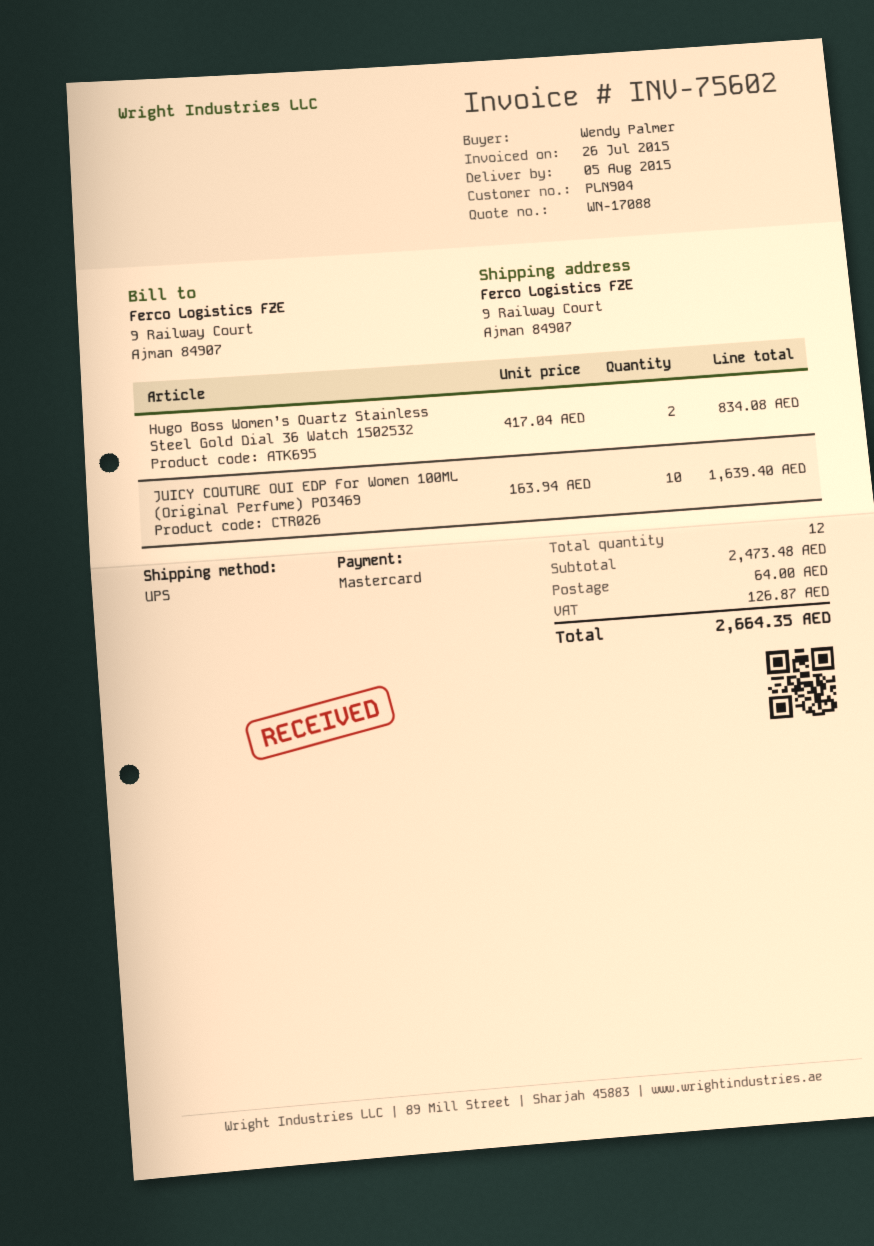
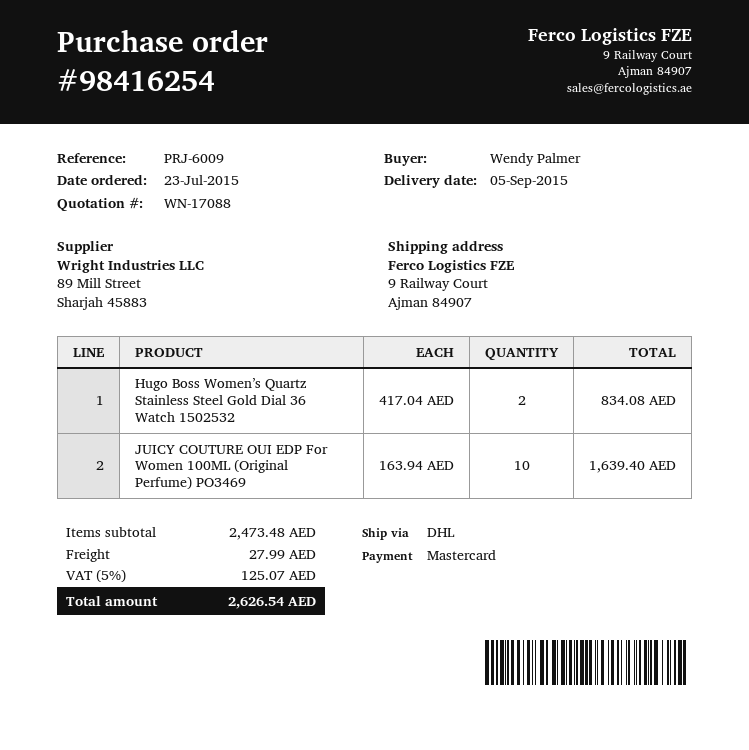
delivery date: 2015-08-05 -> 2015-09-05
shipping method: UPS -> DHL
shipping: 64.00 -> 27.99
tax: 126.87 -> 125.07
total: 2664.35 -> 2626.54

